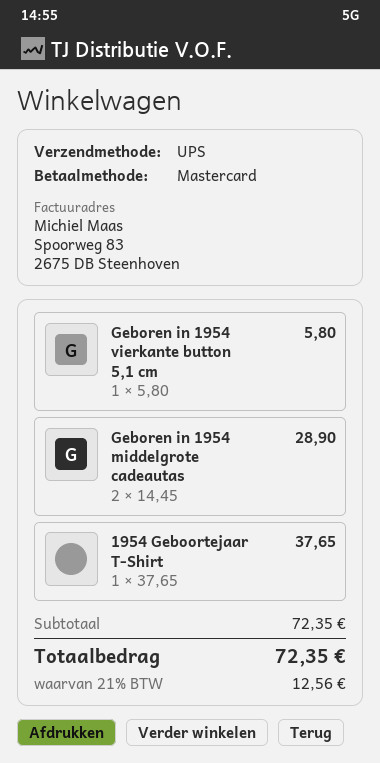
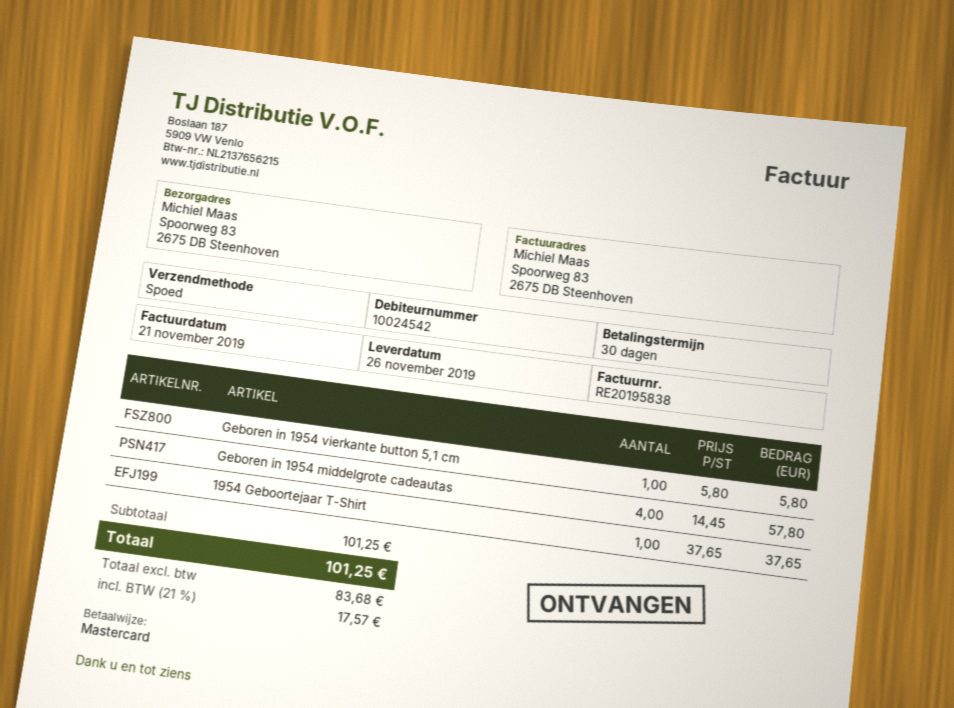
shipping method: UPS -> express
Geboren in 1954 middelgrote cadeautas: 2 x 14.45 = 28.90 -> 4 x 14.45 = 57.80
subtotal: 72.35 -> 101.25
tax: 21% = 12.56 -> 21% = 17.57
total: 72.35 -> 101.25

